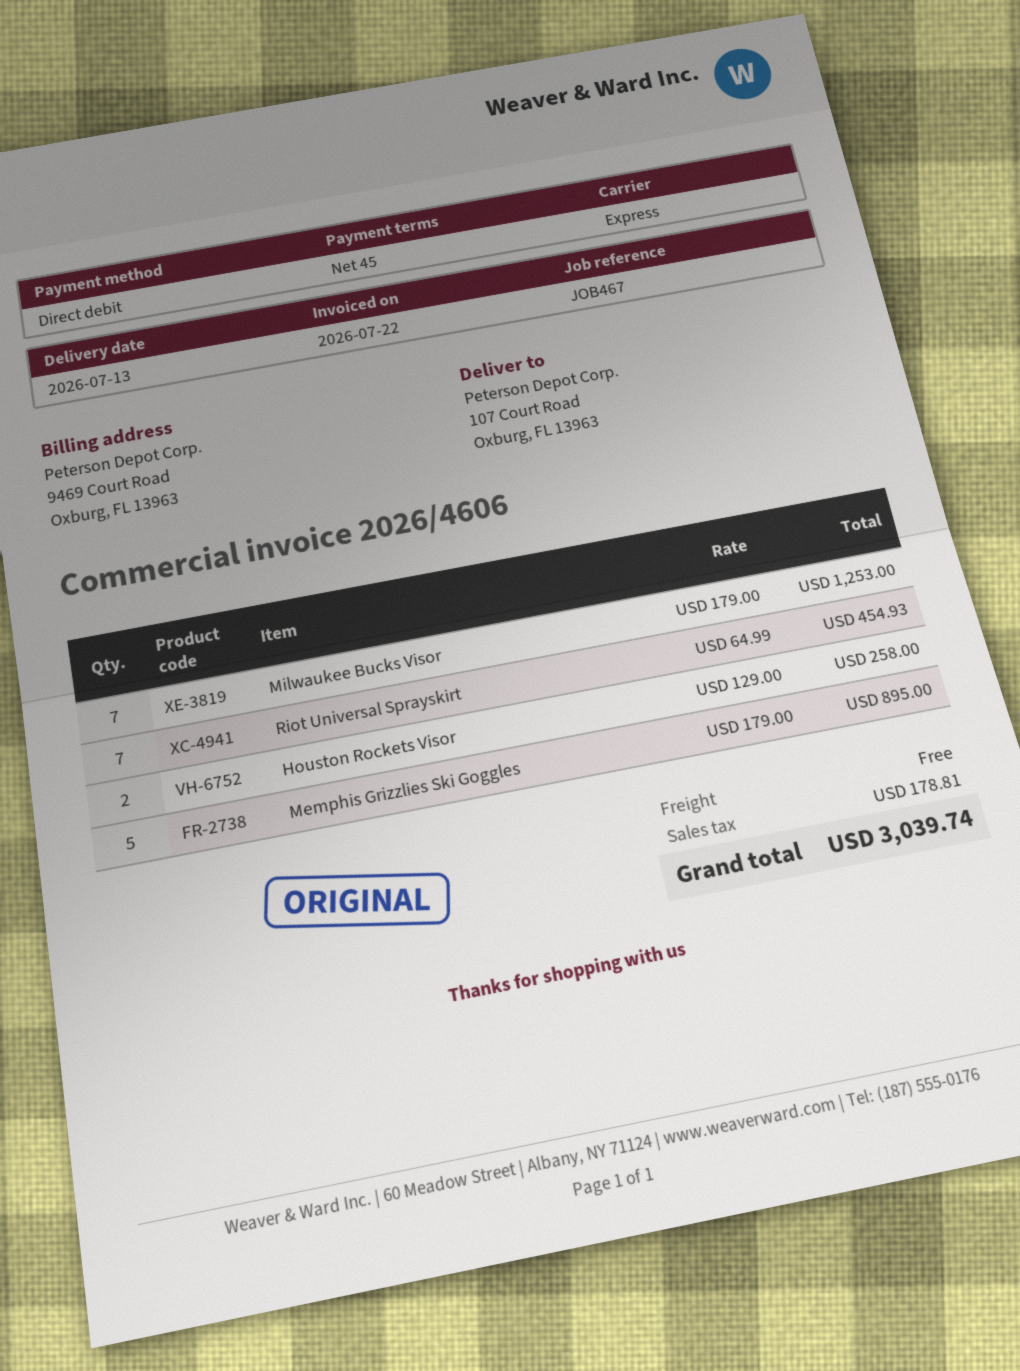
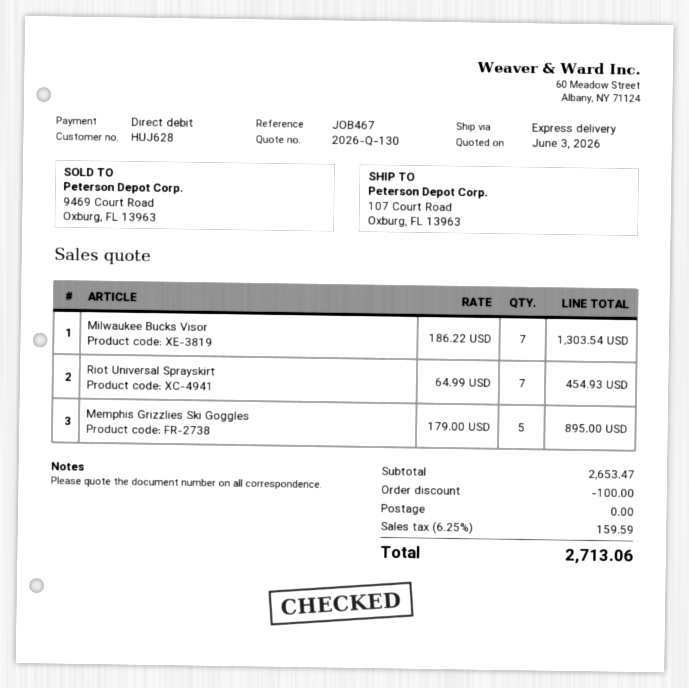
Milwaukee Bucks Visor: 7 x 179.00 = 1253.00 -> 7 x 186.22 = 1303.54
Houston Rockets Visor: 2 x 129.00 = 258.00 -> none
discount: none -> 100.00
tax: 178.81 -> 159.59
total: 3039.74 -> 2713.06

